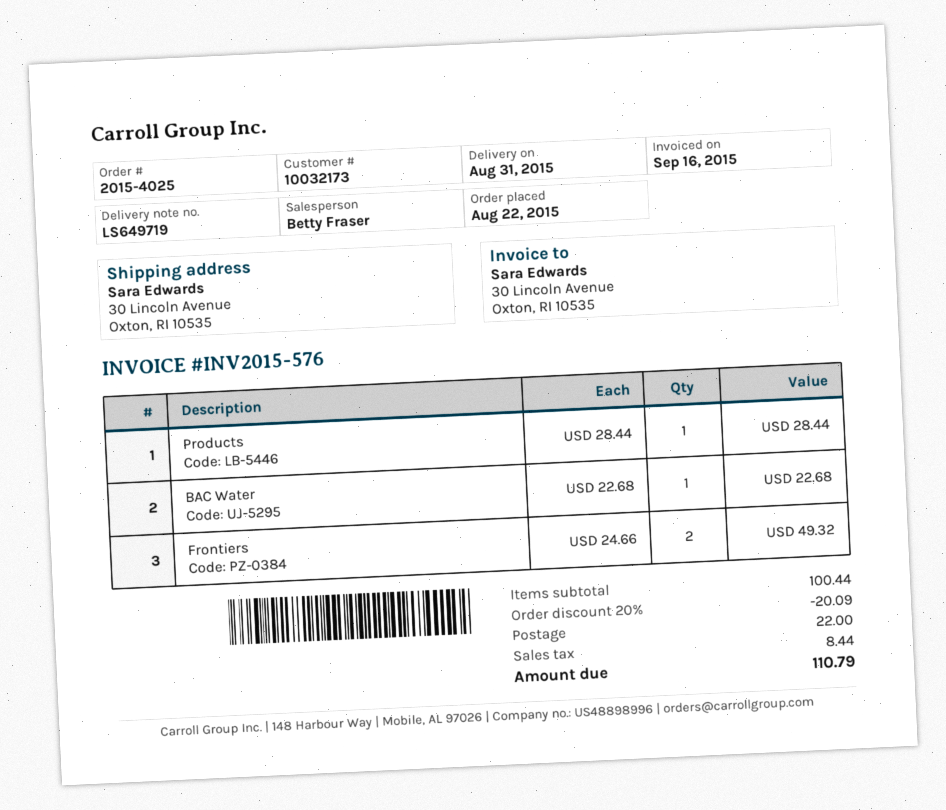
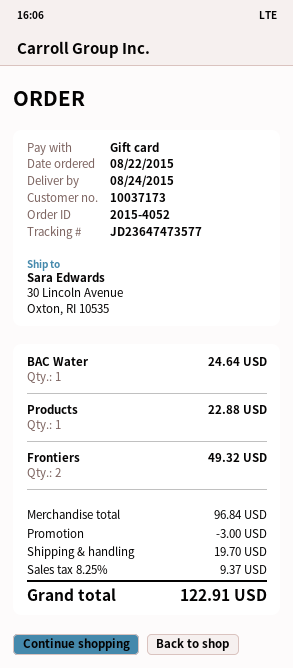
order number: 2015-4025 -> 2015-4052
delivery date: 2015-08-31 -> 2015-08-24
customer number: 10032173 -> 10037173
Products: 1 for 28.44 -> 1 for 22.88
BAC Water: 1 for 22.68 -> 1 for 24.64
subtotal: 100.44 -> 96.84
discount: 20.09 -> 3.00
shipping: 22.00 -> 19.70
tax: 8.44 -> 9.37
total: 110.79 -> 122.91

